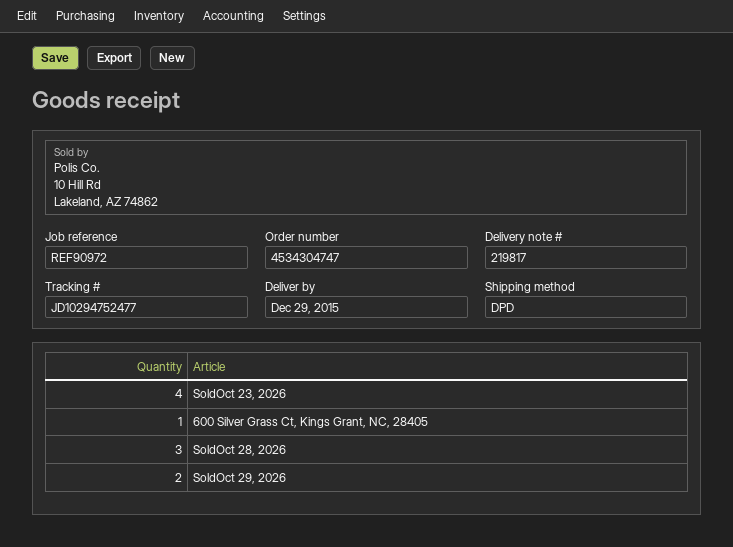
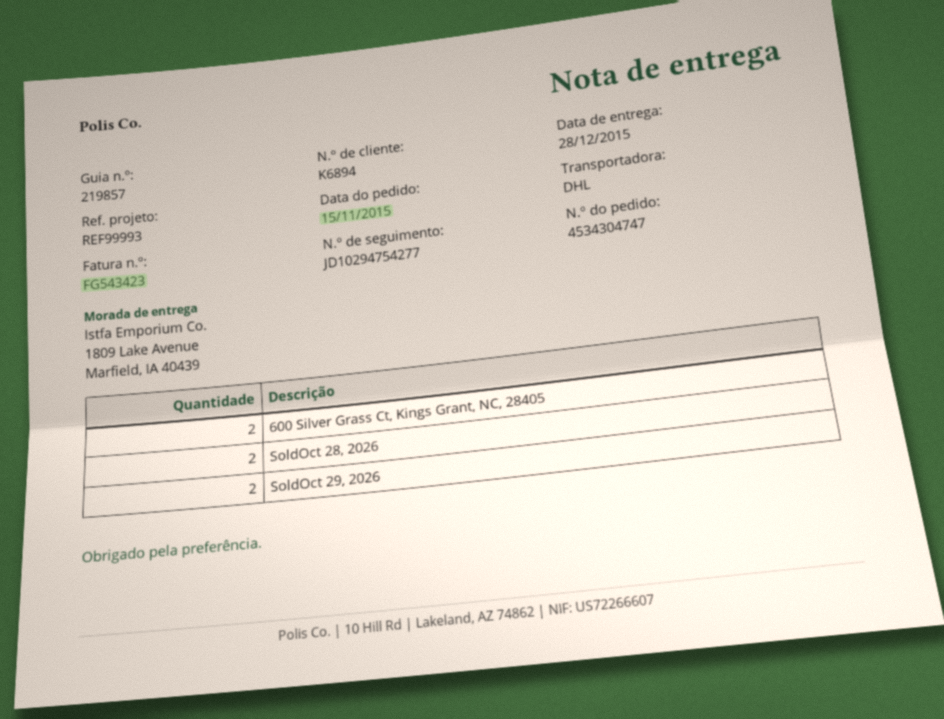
delivery note number: 219817 -> 219857
delivery date: 2015-12-29 -> 2015-12-28
reference: REF90972 -> REF99993
shipping method: DPD -> DHL
tracking number: JD10294752477 -> JD10294754277
SoldOct 23, 2026: 4 -> none
600 Silver Grass Ct, Kings Grant, NC, 28405: 1 -> 2
SoldOct 28, 2026: 3 -> 2

